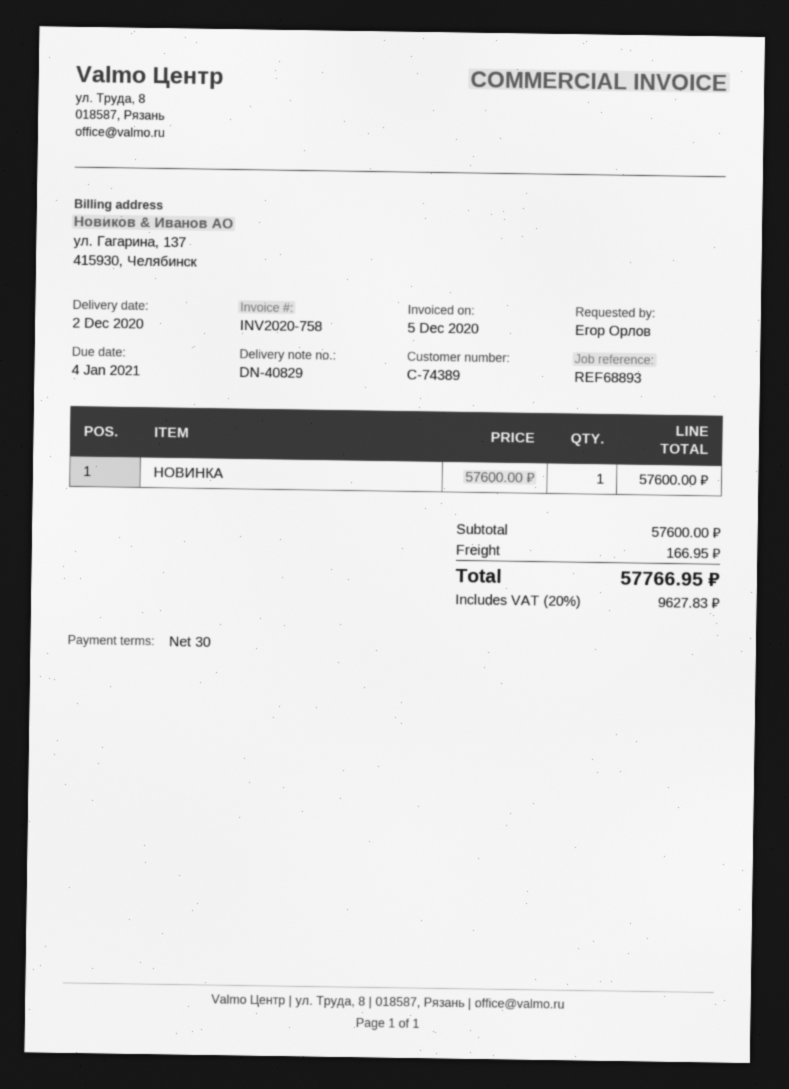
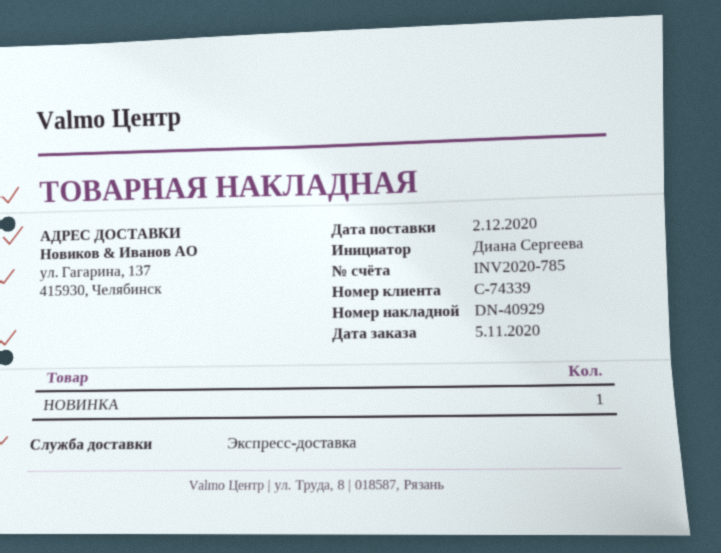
delivery note number: DN-40829 -> DN-40929
invoice number: INV2020-758 -> INV2020-785
customer number: C-74389 -> C-74339
ordered by: Егор Орлов -> Диана Сергеева

